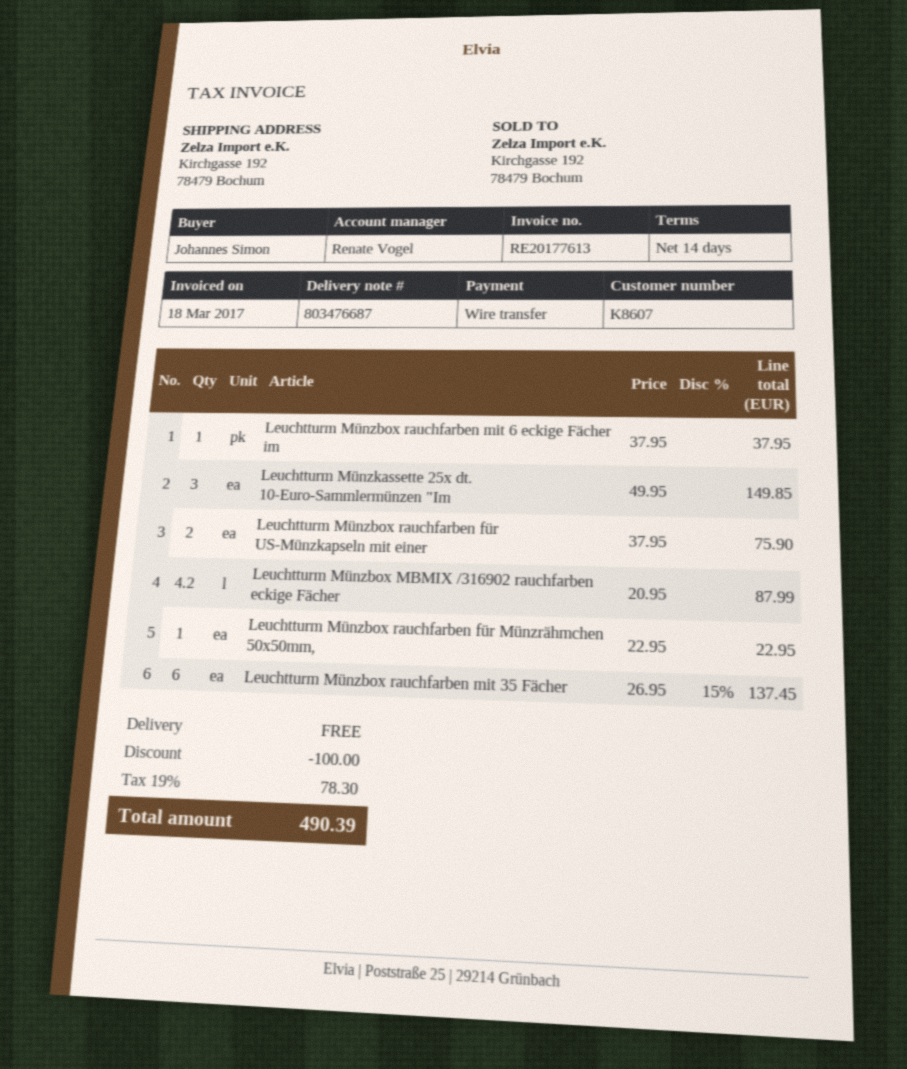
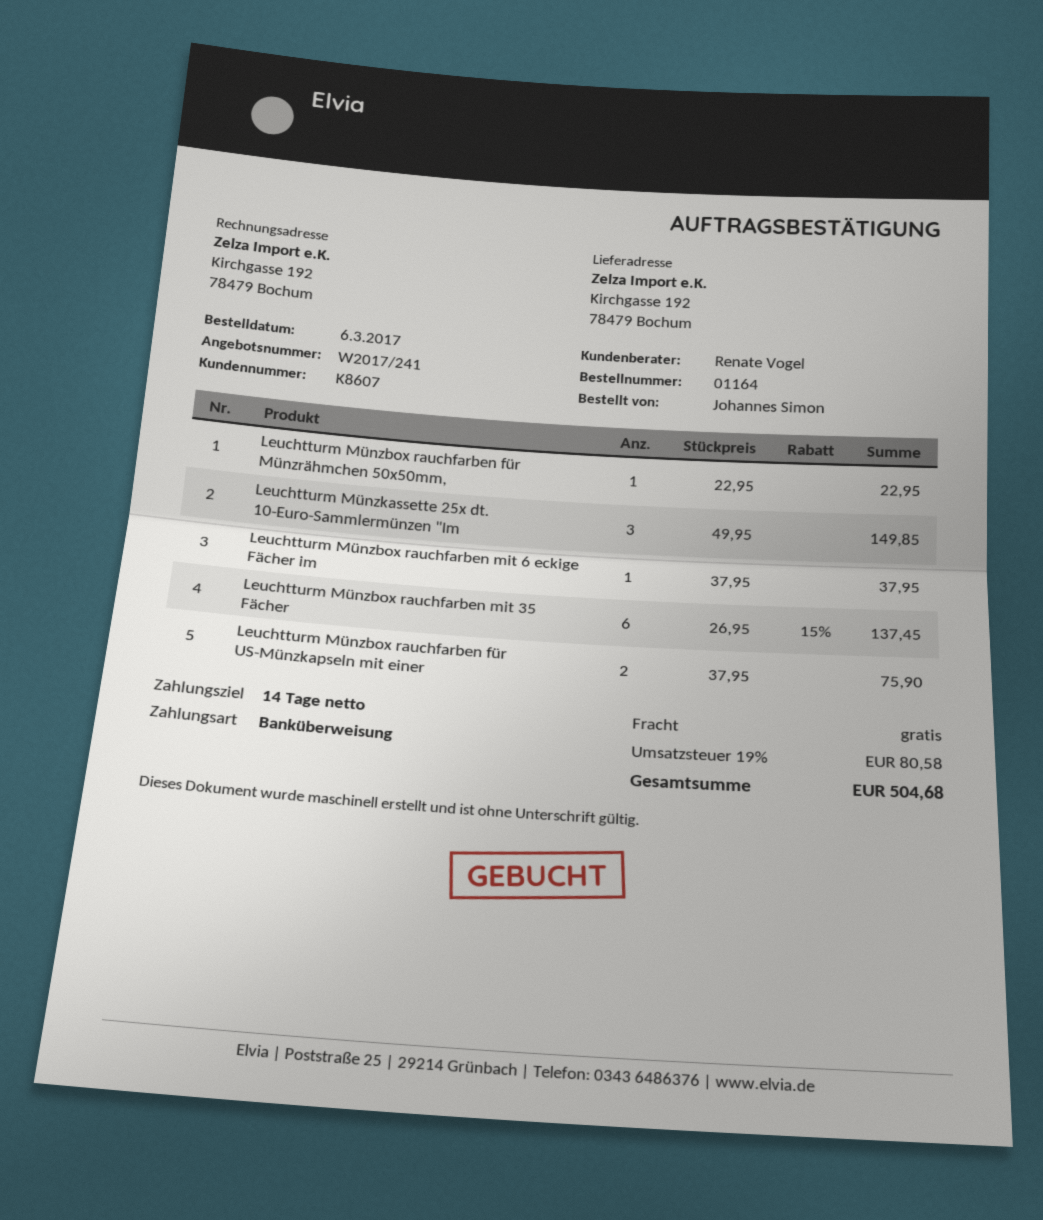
Leuchtturm Münzbox MBMIX /316902 rauchfarben eckige Fächer: 4.2 x 20.95 = 87.99 -> none
discount: 100.00 -> none
tax: 19% = 78.30 -> 19% = 80.58
total: 490.39 -> 504.68

